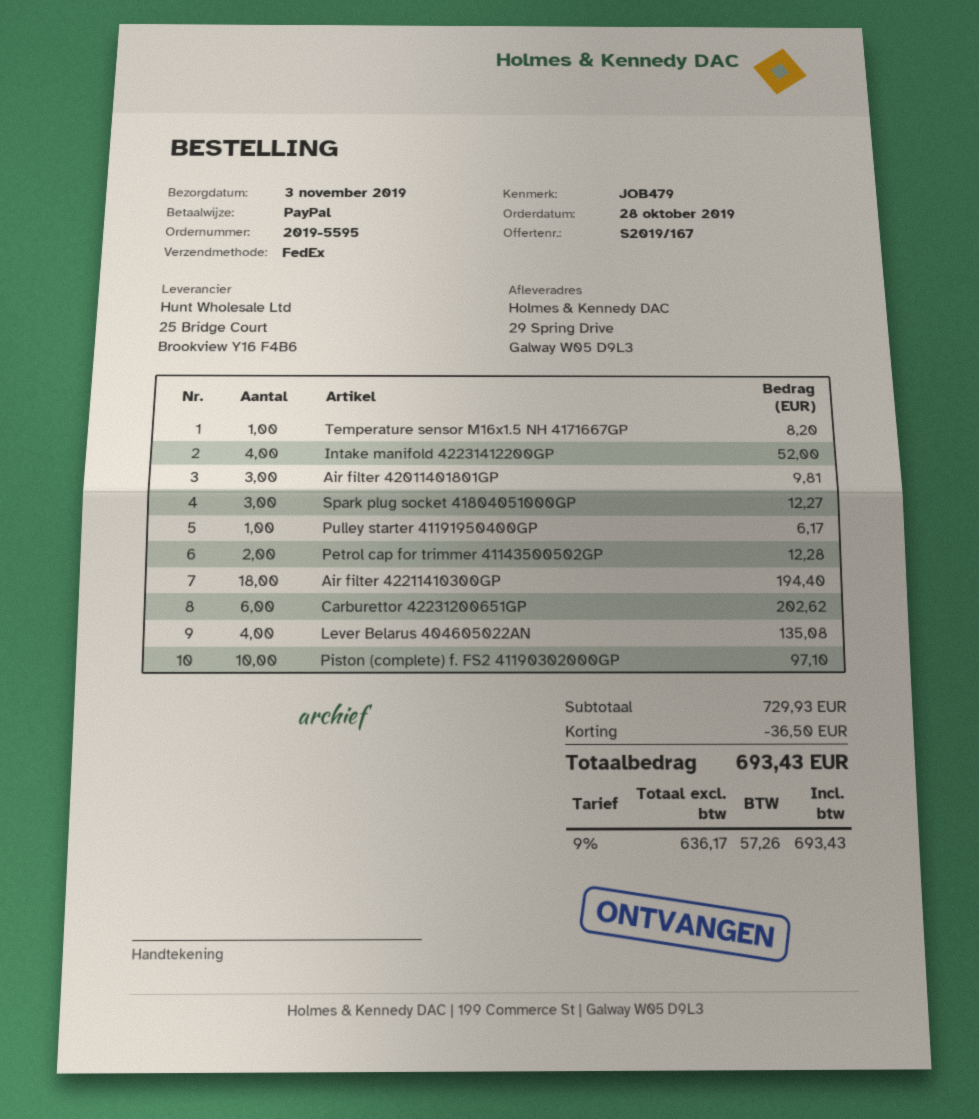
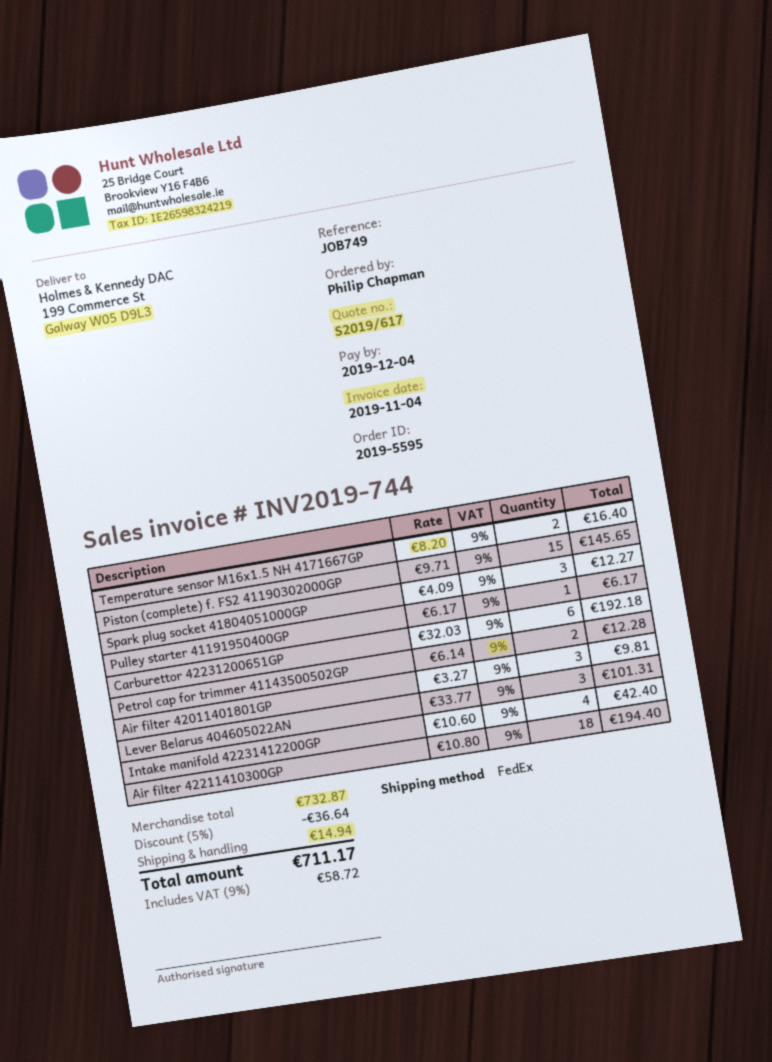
quote number: S2019/167 -> S2019/617
reference: JOB479 -> JOB749
ship to: 29 Spring Drive, Galway W05 D9L3 -> 199 Commerce St, Galway W05 D9L3
Temperature sensor M16x1.5 NH 4171667GP: 1 for 8.20 -> 2 for 16.40
Intake manifold 42231412200GP: 4 for 52.00 -> 4 for 42.40
Carburettor 42231200651GP: 6 for 202.62 -> 6 for 192.18
Lever Belarus 404605022AN: 4 for 135.08 -> 3 for 101.31
Piston (complete) f. FS2 41190302000GP: 10 for 97.10 -> 15 for 145.65
subtotal: 729.93 -> 732.87
discount: 36.50 -> 36.64
shipping: none -> 14.94
tax: 9% = 57.26 -> 9% = 58.72
total: 693.43 -> 711.17

